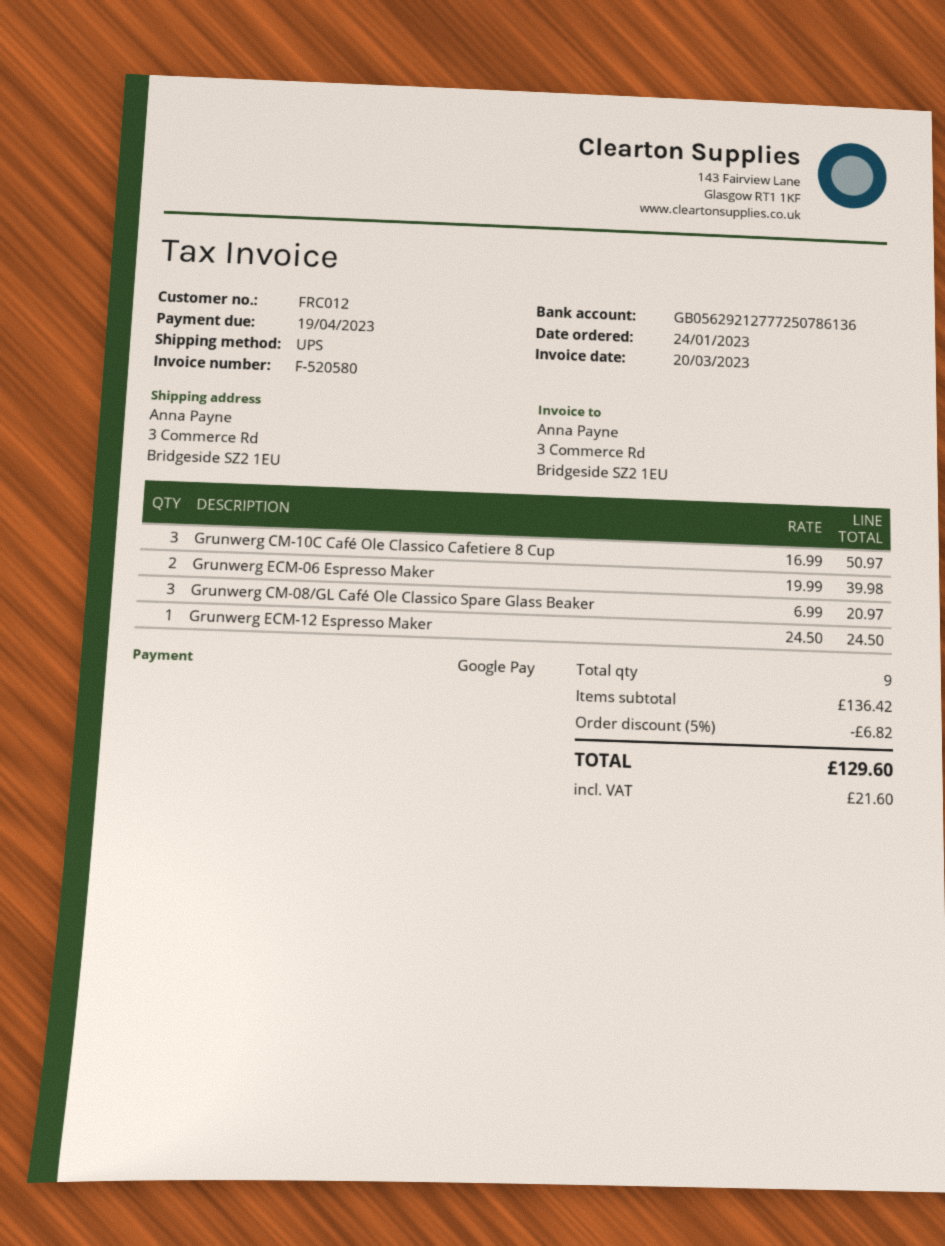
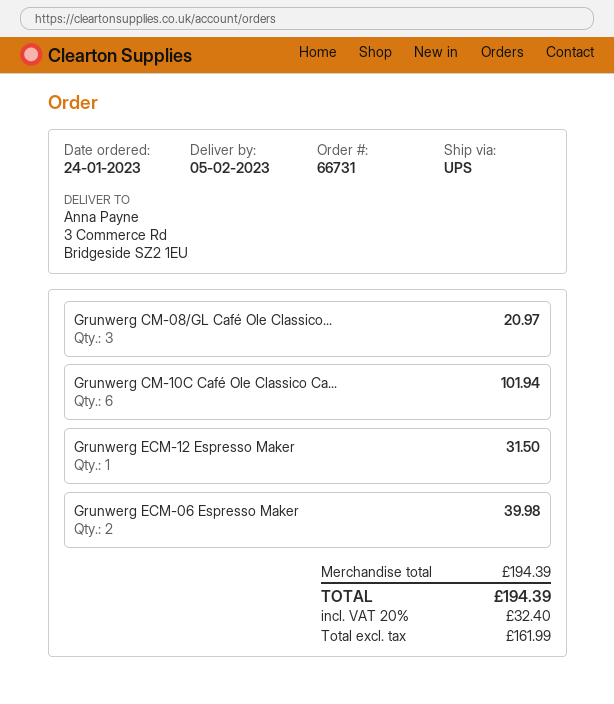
Grunwerg CM-10C Café Ole Classico Cafetiere 8 Cup: 3 for 50.97 -> 6 for 101.94
Grunwerg ECM-12 Espresso Maker: 1 for 24.50 -> 1 for 31.50
subtotal: 136.42 -> 194.39
discount: 5% = 6.82 -> none
tax: 21.60 -> 32.40
total: 129.60 -> 194.39

